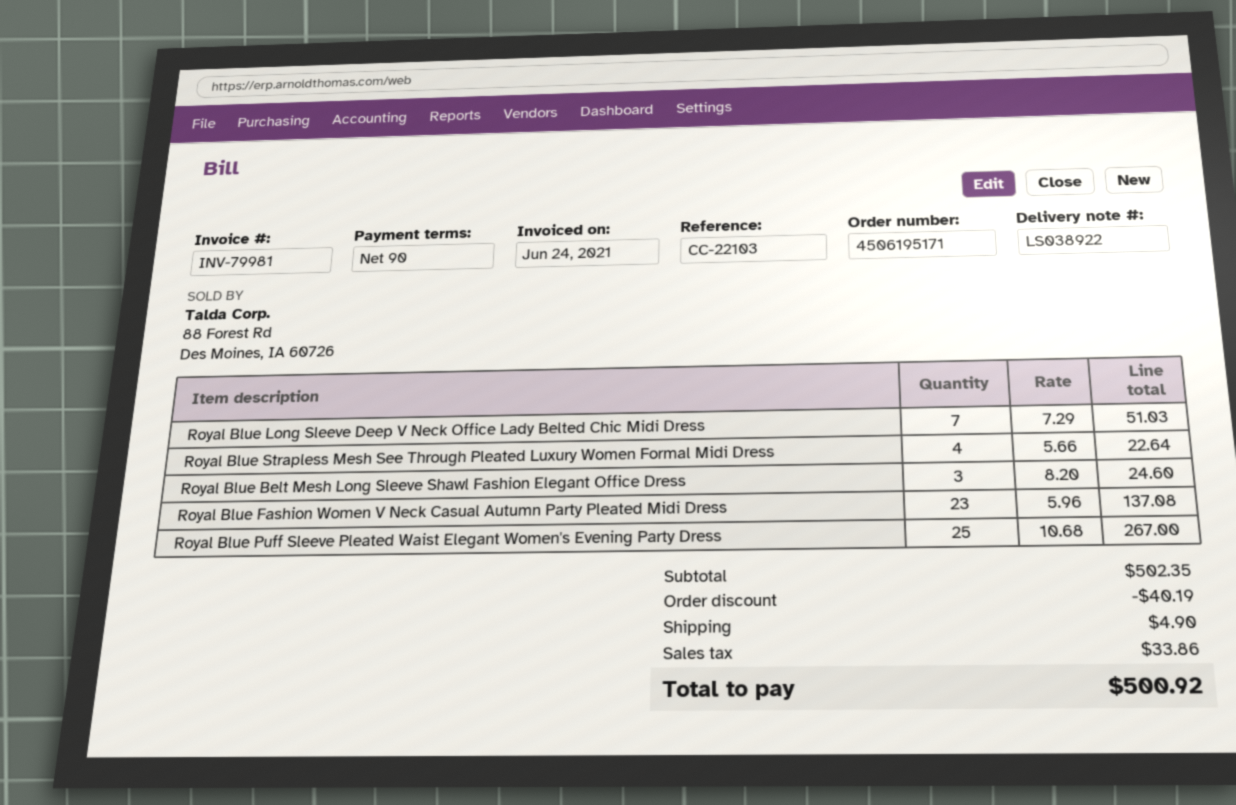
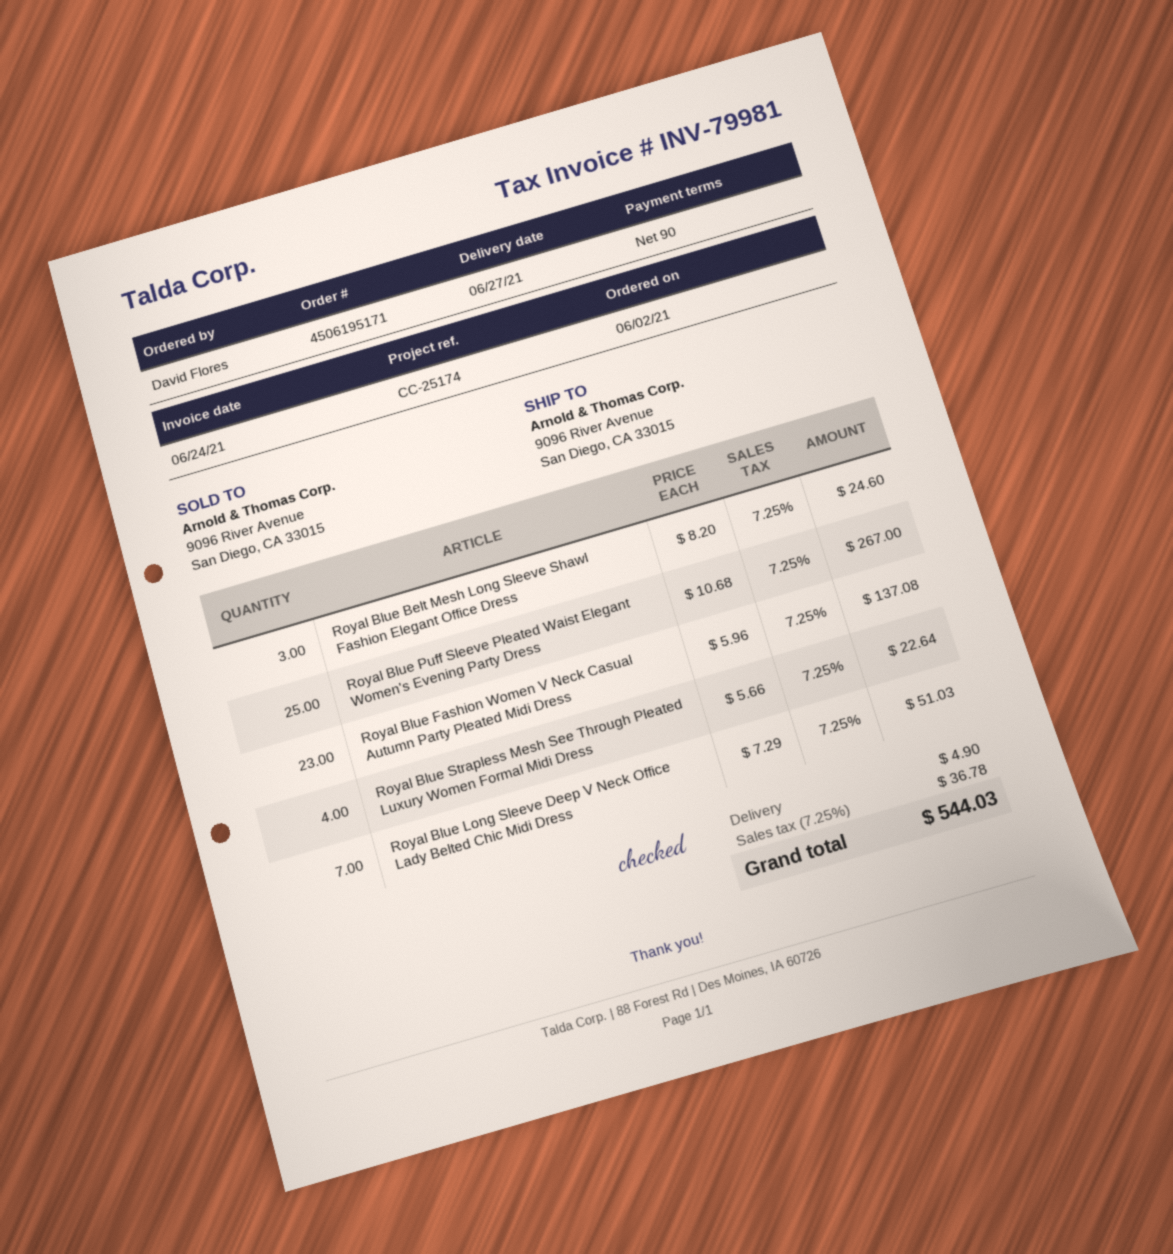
reference: CC-22103 -> CC-25174
discount: 40.19 -> none
tax: 33.86 -> 36.78
total: 500.92 -> 544.03

